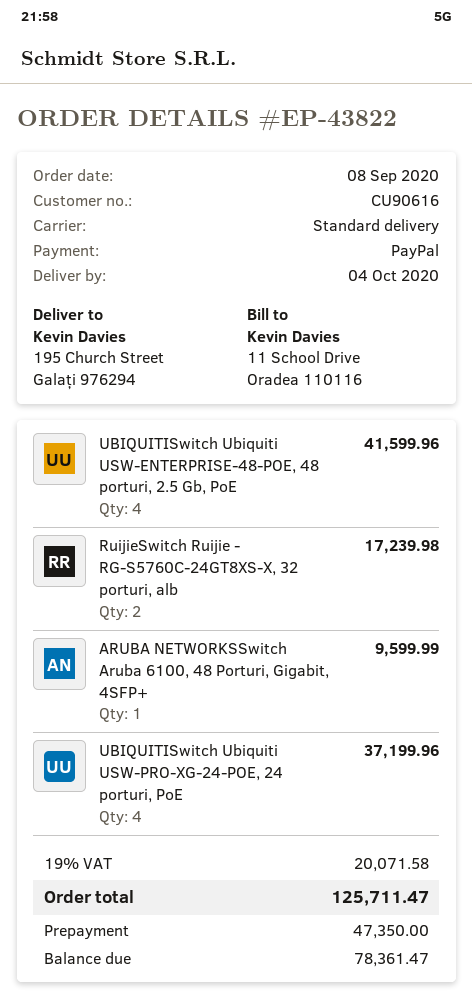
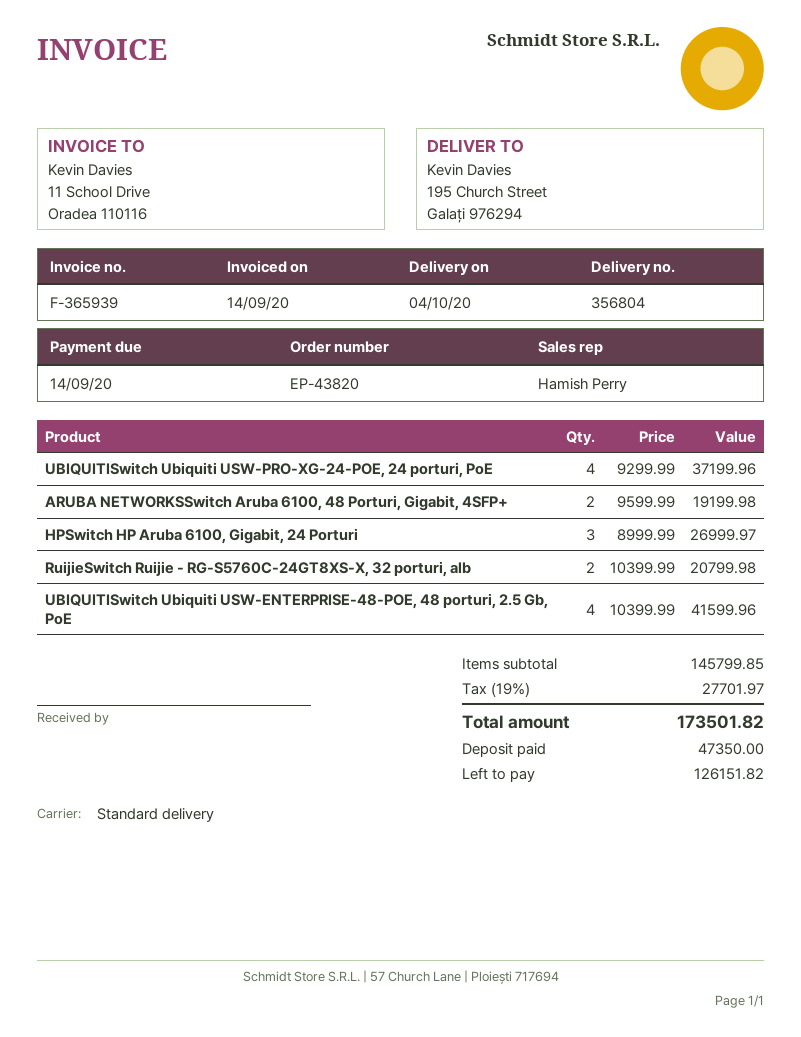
order number: EP-43822 -> EP-43820
RuijieSwitch Ruijie - RG-S5760C-24GT8XS-X, 32 porturi, alb: 2 for 17239.98 -> 2 for 20799.98
ARUBA NETWORKSSwitch Aruba 6100, 48 Porturi, Gigabit, 4SFP+: 1 for 9599.99 -> 2 for 19199.98
HPSwitch HP Aruba 6100, Gigabit, 24 Porturi: none -> 3 for 26999.97
tax: 19% = 20071.58 -> 19% = 27701.97
total: 125711.47 -> 173501.82
balance: 78361.47 -> 126151.82

